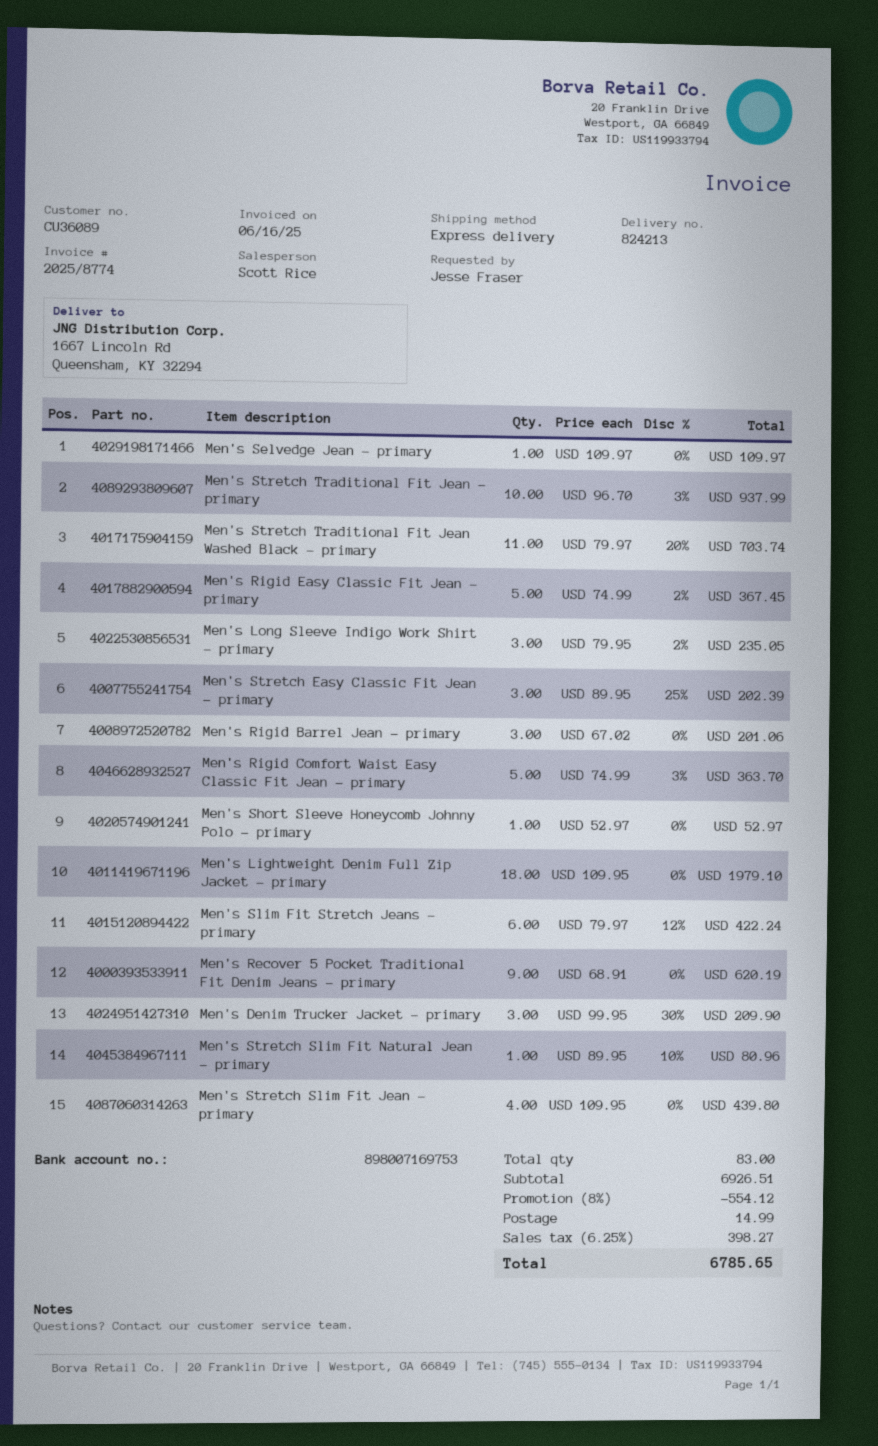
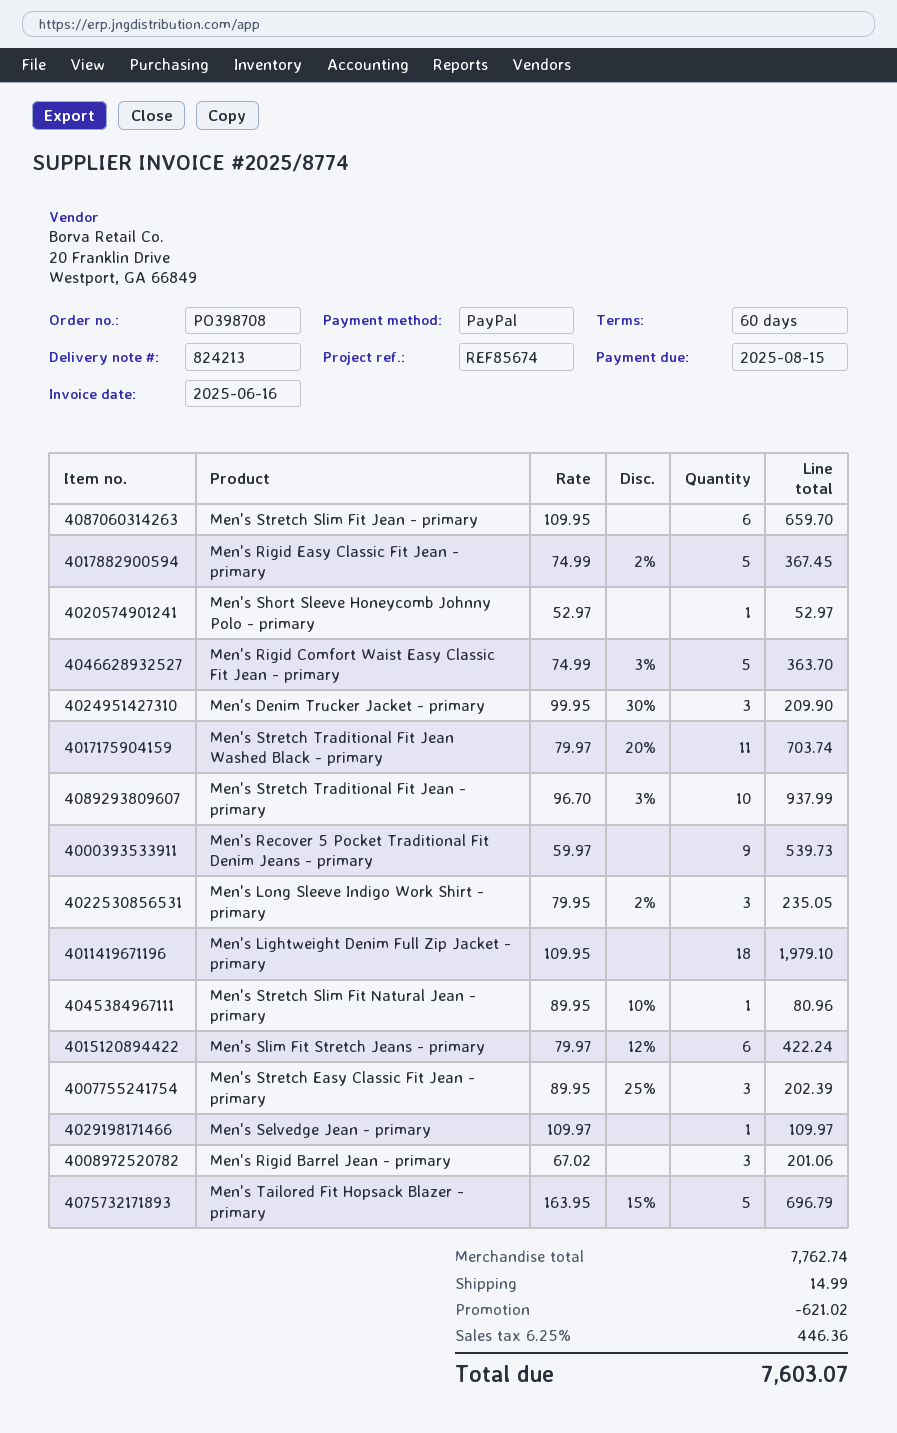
Men's Recover 5 Pocket Traditional Fit Denim Jeans - primary: 9 x 68.91 = 620.19 -> 9 x 59.97 = 539.73
Men's Stretch Slim Fit Jean - primary: 4 x 109.95 = 439.80 -> 6 x 109.95 = 659.70
Men's Tailored Fit Hopsack Blazer - primary: none -> 5 x 163.95 - 15% = 696.79
subtotal: 6926.51 -> 7762.74
discount: 554.12 -> 621.02
tax: 6.25% = 398.27 -> 6.25% = 446.36
total: 6785.65 -> 7603.07

